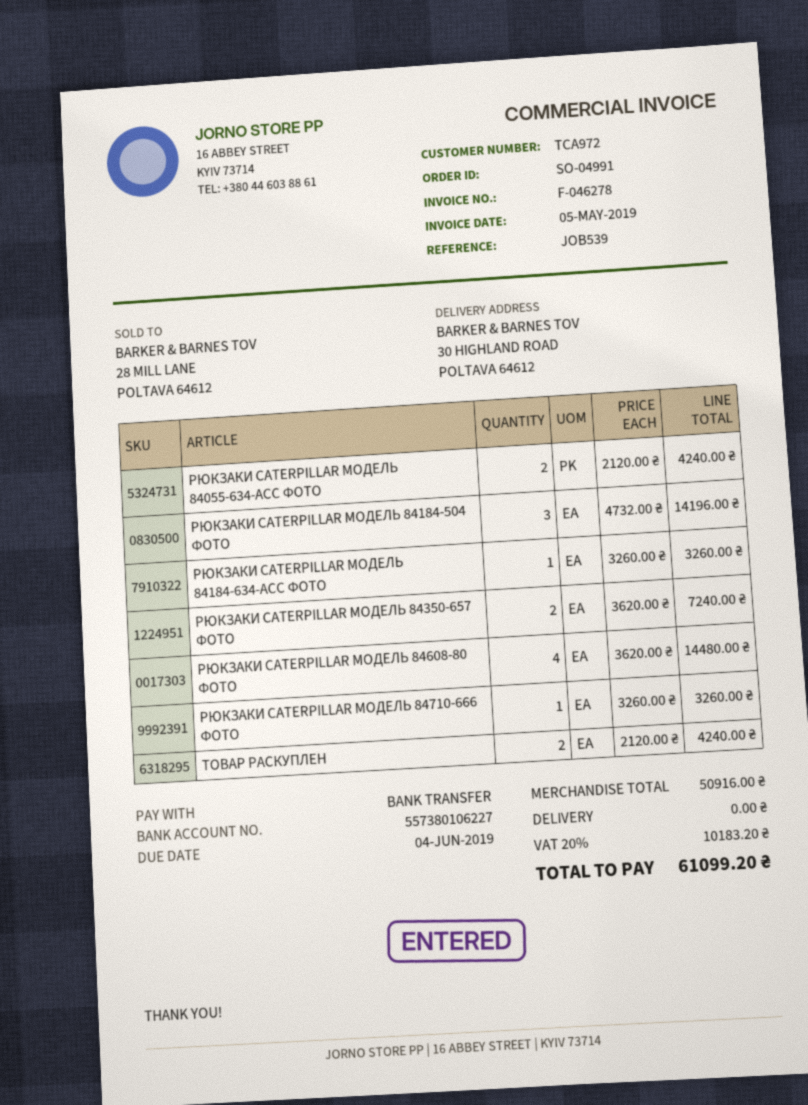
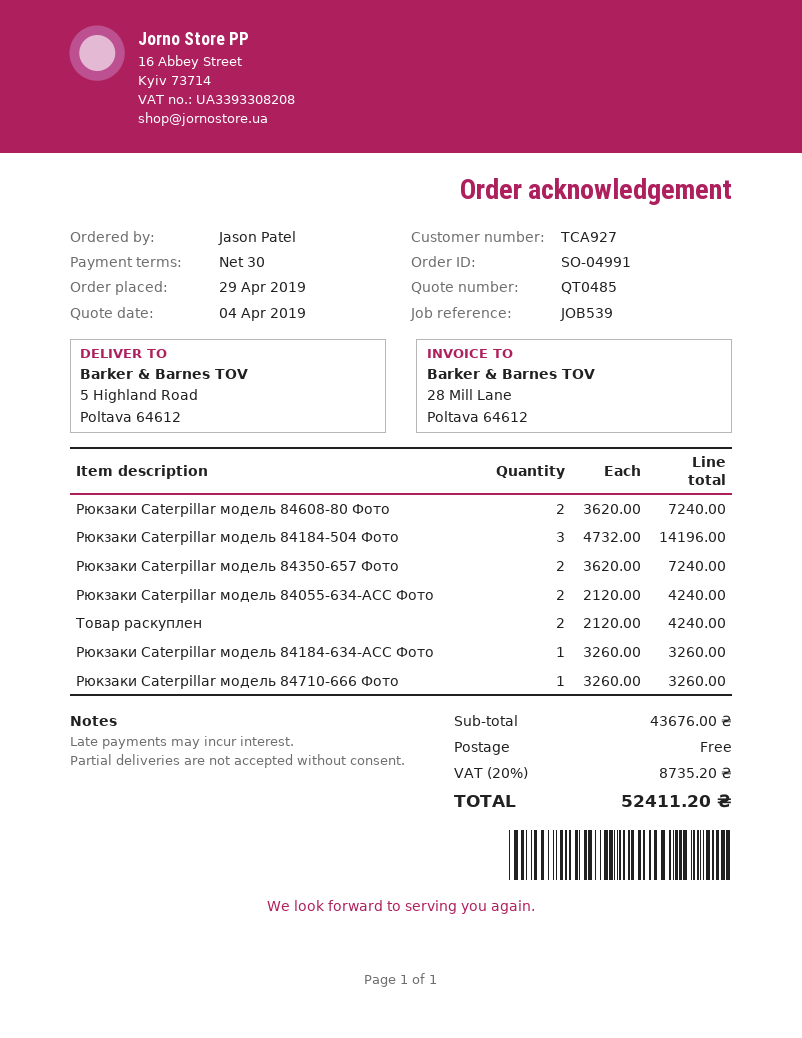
customer number: TCA972 -> TCA927
ship to: 30 HIGHLAND ROAD, POLTAVA 64612 -> 5 Highland Road, Poltava 64612
РЮКЗАКИ CATERPILLAR МОДЕЛЬ 84608-80 ФОТО: 4 x 3620.00 = 14480.00 -> 2 x 3620.00 = 7240.00
subtotal: 50916.00 -> 43676.00
tax: 20% = 10183.20 -> 20% = 8735.20
total: 61099.20 -> 52411.20

